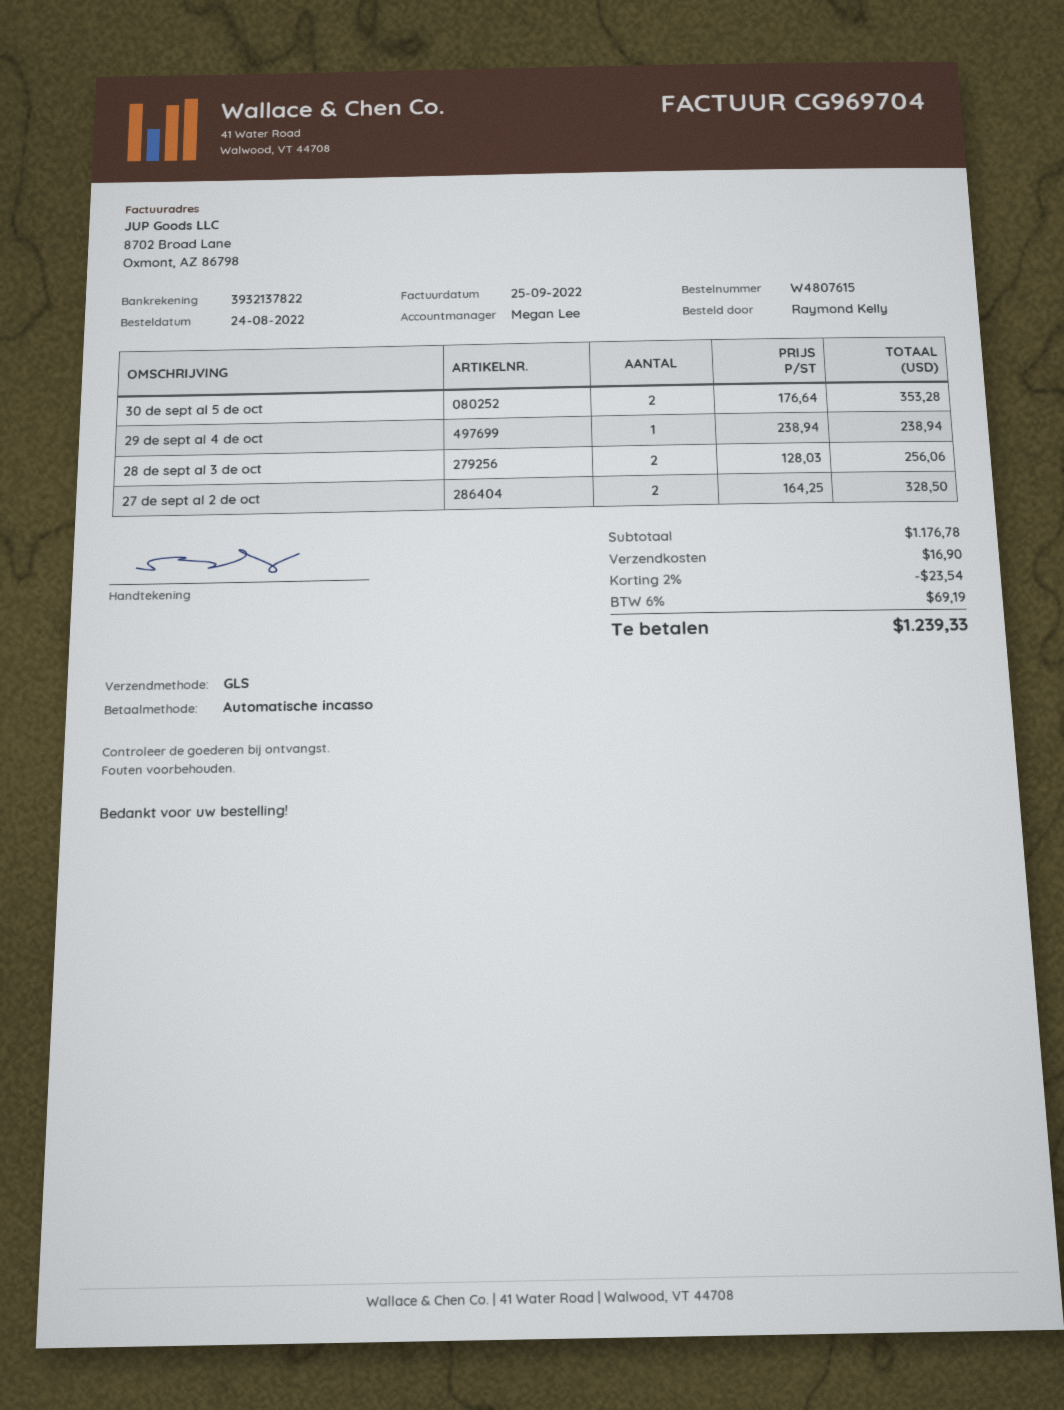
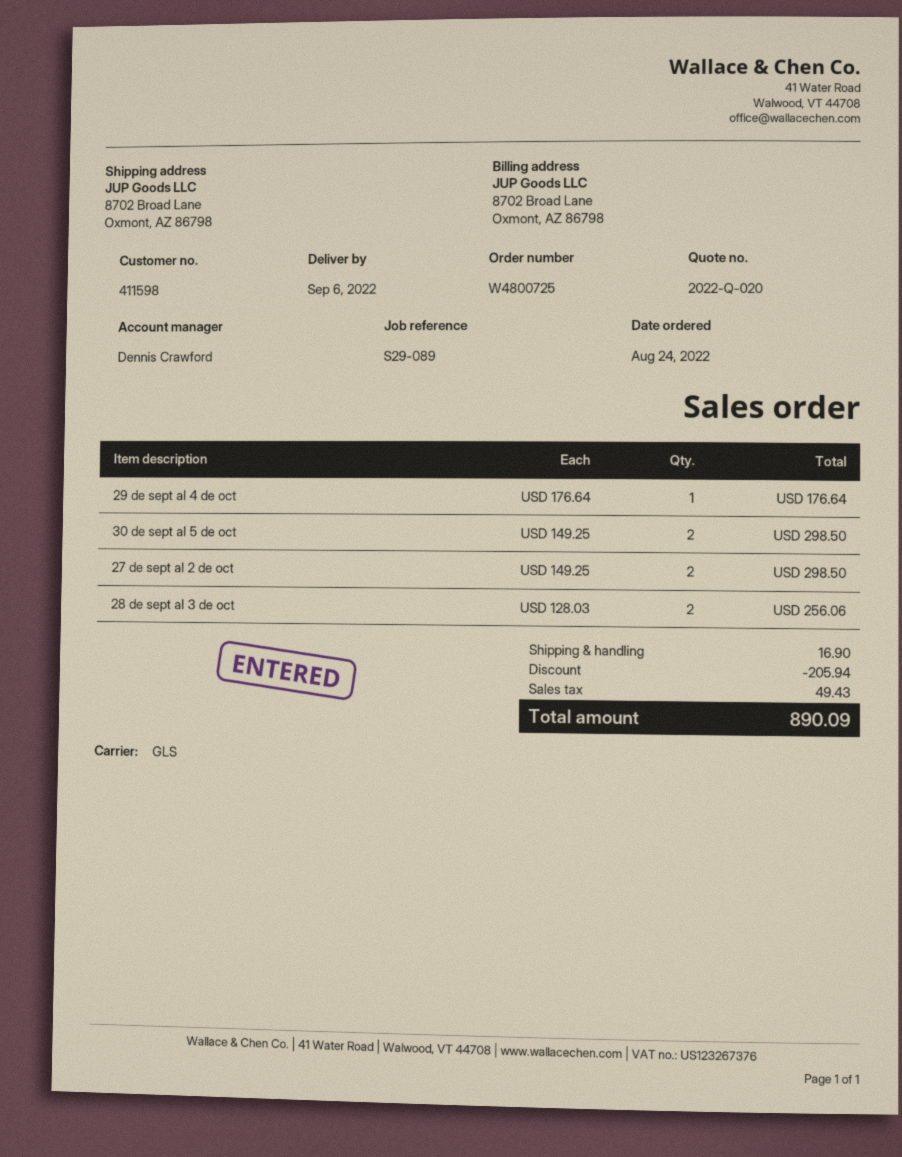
order number: W4807615 -> W4800725
sales rep: Megan Lee -> Dennis Crawford
30 de sept al 5 de oct: 2 x 176.64 = 353.28 -> 2 x 149.25 = 298.50
29 de sept al 4 de oct: 1 x 238.94 = 238.94 -> 1 x 176.64 = 176.64
27 de sept al 2 de oct: 2 x 164.25 = 328.50 -> 2 x 149.25 = 298.50
discount: 23.54 -> 205.94
tax: 69.19 -> 49.43
total: 1239.33 -> 890.09

